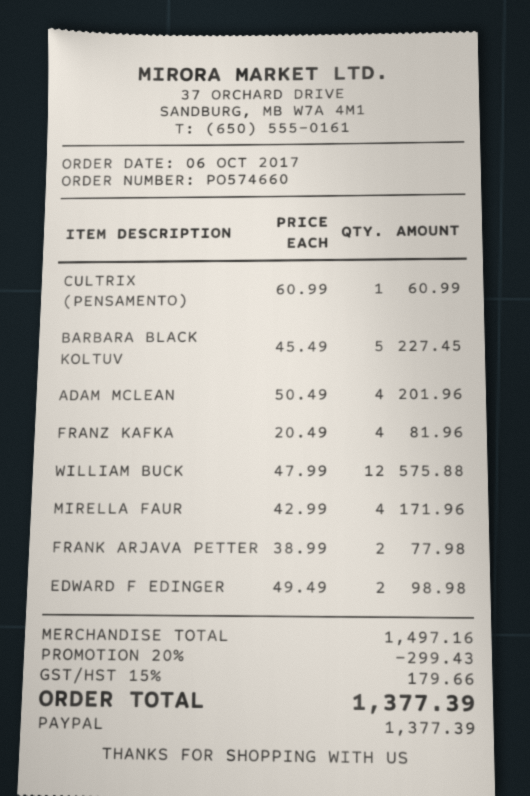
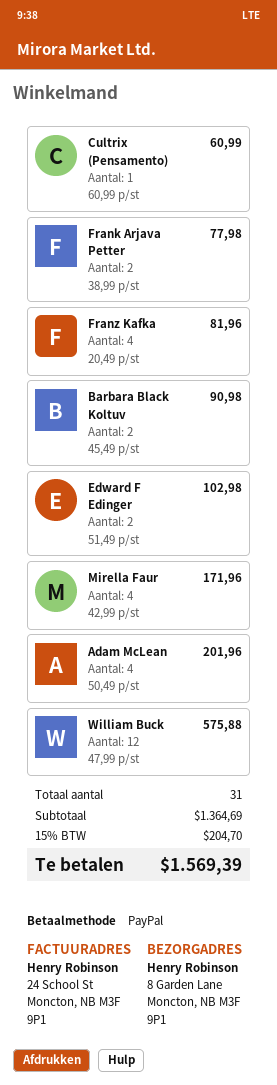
BARBARA BLACK KOLTUV: 5 x 45.49 = 227.45 -> 2 x 45.49 = 90.98
EDWARD F EDINGER: 2 x 49.49 = 98.98 -> 2 x 51.49 = 102.98
subtotal: 1497.16 -> 1364.69
discount: 20% = 299.43 -> none
tax: 15% = 179.66 -> 15% = 204.70
total: 1377.39 -> 1569.39

